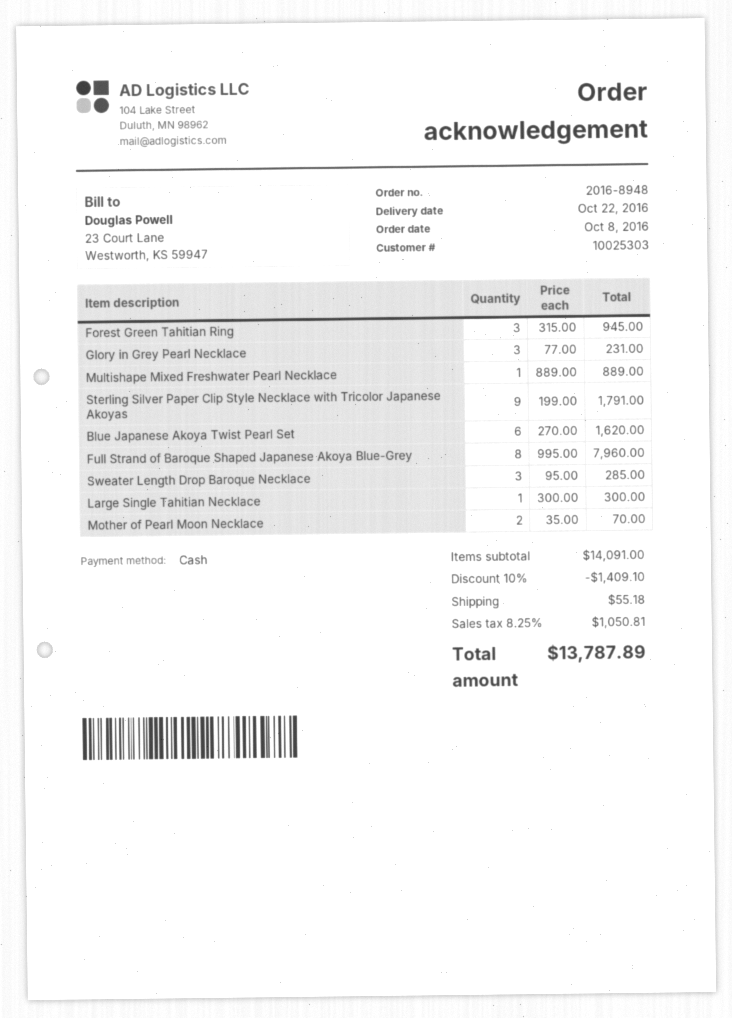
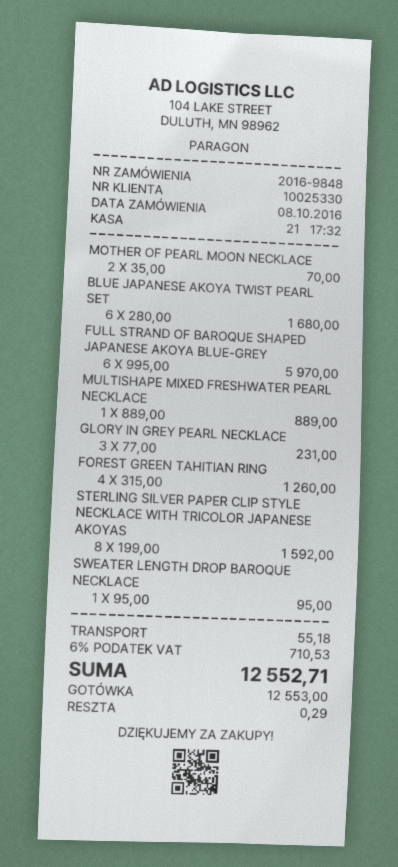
order number: 2016-8948 -> 2016-9848
customer number: 10025303 -> 10025330
Forest Green Tahitian Ring: 3 x 315.00 = 945.00 -> 4 x 315.00 = 1260.00
Sterling Silver Paper Clip Style Necklace with Tricolor Japanese Akoyas: 9 x 199.00 = 1791.00 -> 8 x 199.00 = 1592.00
Blue Japanese Akoya Twist Pearl Set: 6 x 270.00 = 1620.00 -> 6 x 280.00 = 1680.00
Full Strand of Baroque Shaped Japanese Akoya Blue-Grey: 8 x 995.00 = 7960.00 -> 6 x 995.00 = 5970.00
Sweater Length Drop Baroque Necklace: 3 x 95.00 = 285.00 -> 1 x 95.00 = 95.00
Large Single Tahitian Necklace: 1 x 300.00 = 300.00 -> none
discount: 10% = 1409.10 -> none
tax: 8.25% = 1050.81 -> 6% = 710.53
total: 13787.89 -> 12552.71

